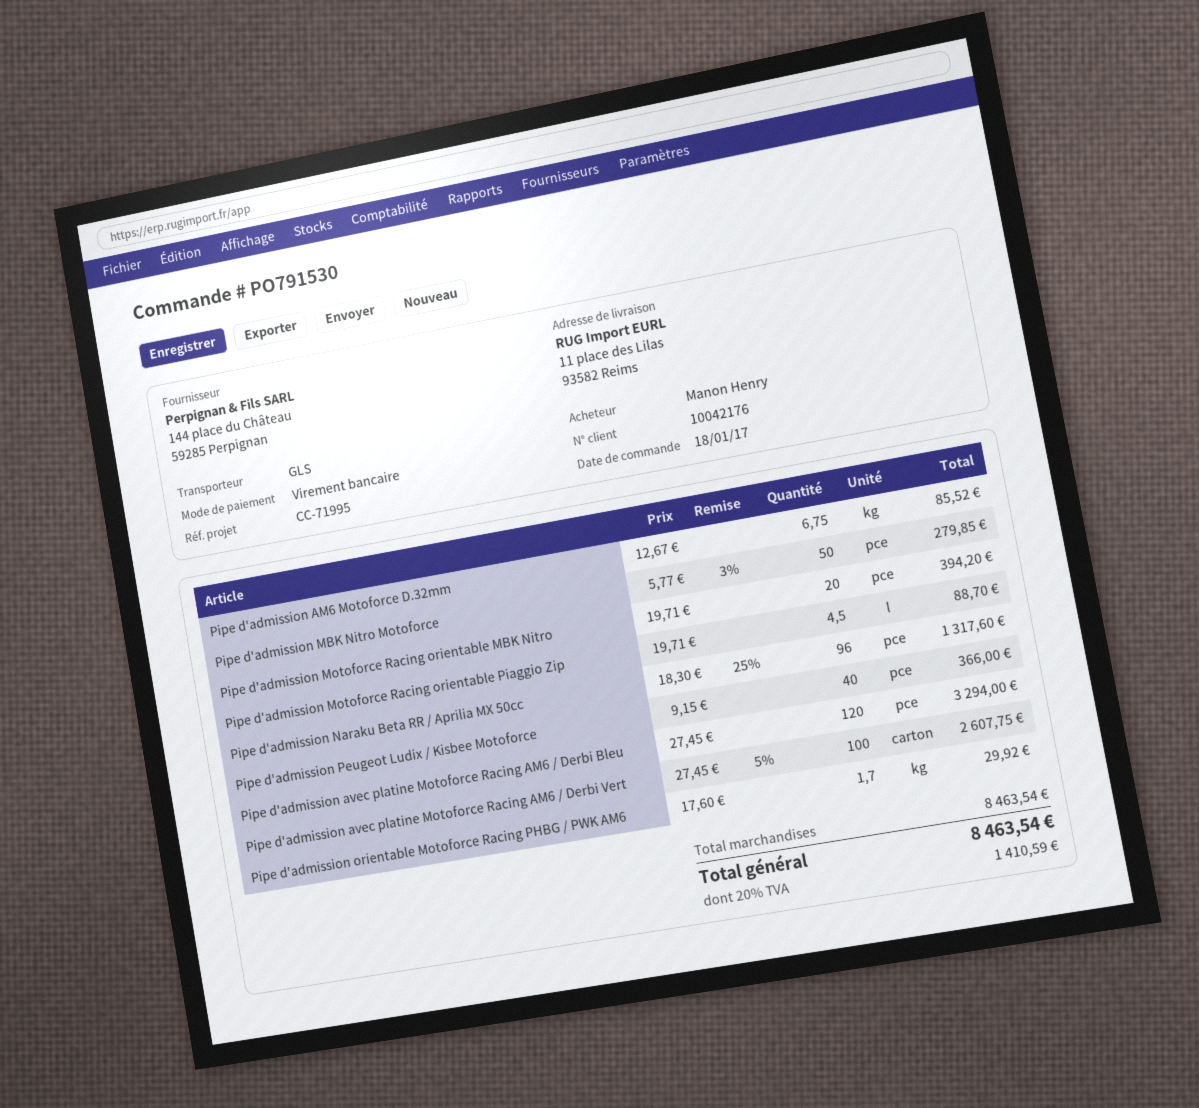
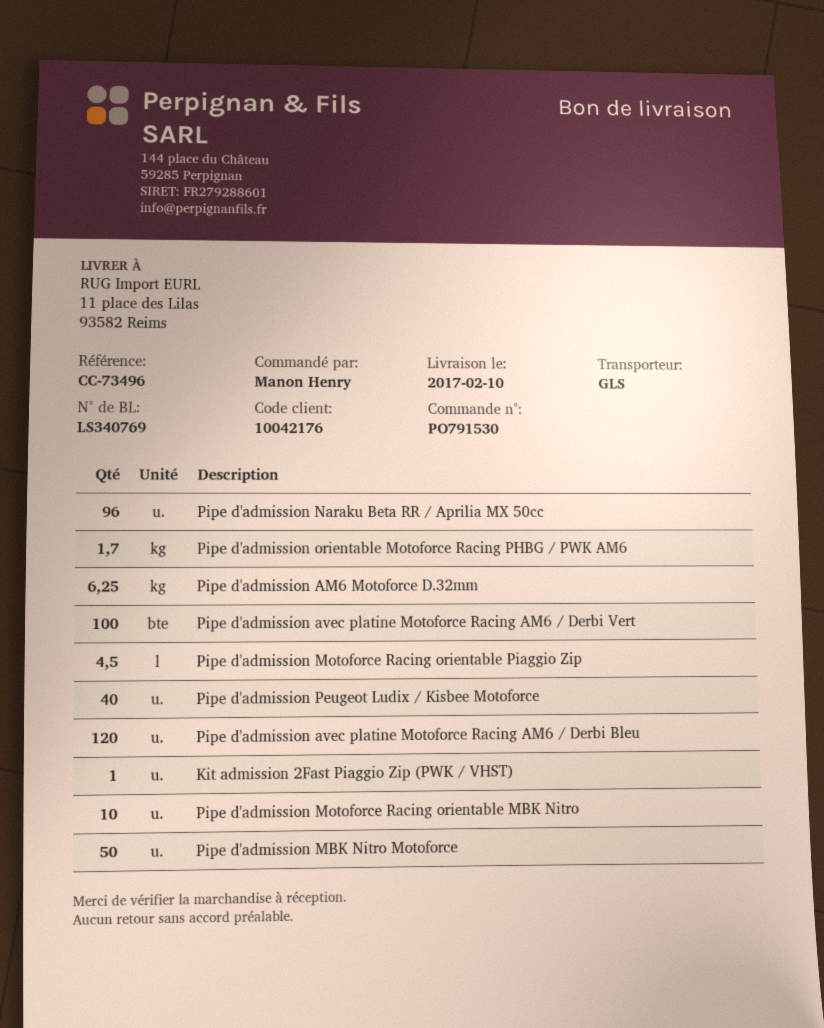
reference: CC-71995 -> CC-73496
Pipe d'admission AM6 Motoforce D.32mm: 6.75 -> 6.25
Pipe d'admission Motoforce Racing orientable MBK Nitro: 20 -> 10
Kit admission 2Fast Piaggio Zip (PWK / VHST): none -> 1

